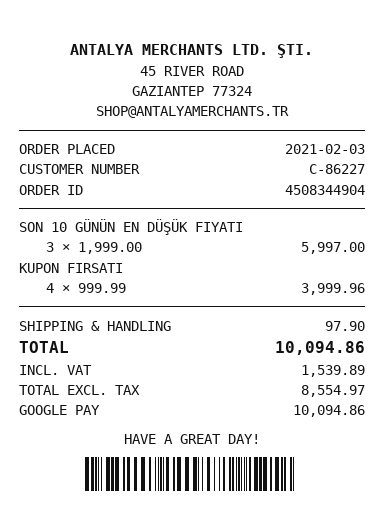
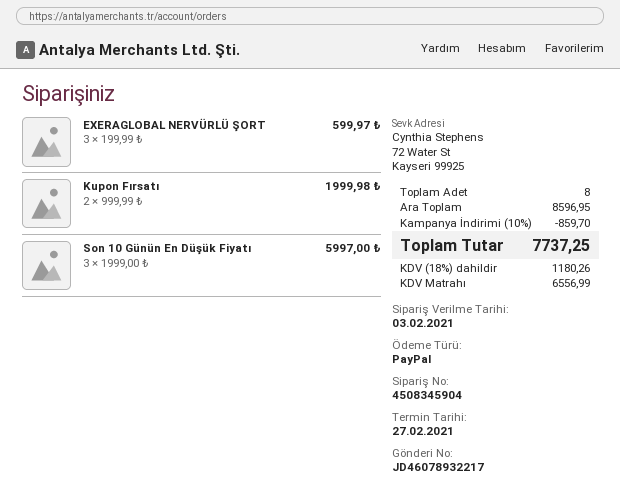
order number: 4508344904 -> 4508345904
payment method: Google Pay -> PayPal
KUPON FIRSATI: 4 x 999.99 = 3999.96 -> 2 x 999.99 = 1999.98
EXERAGLOBAL NERVÜRLÜ ŞORT: none -> 3 x 199.99 = 599.97
discount: none -> 10% = 859.70
shipping: 97.90 -> none
net: 8554.97 -> 6556.99
tax: 1539.89 -> 1180.26
total: 10094.86 -> 7737.25

